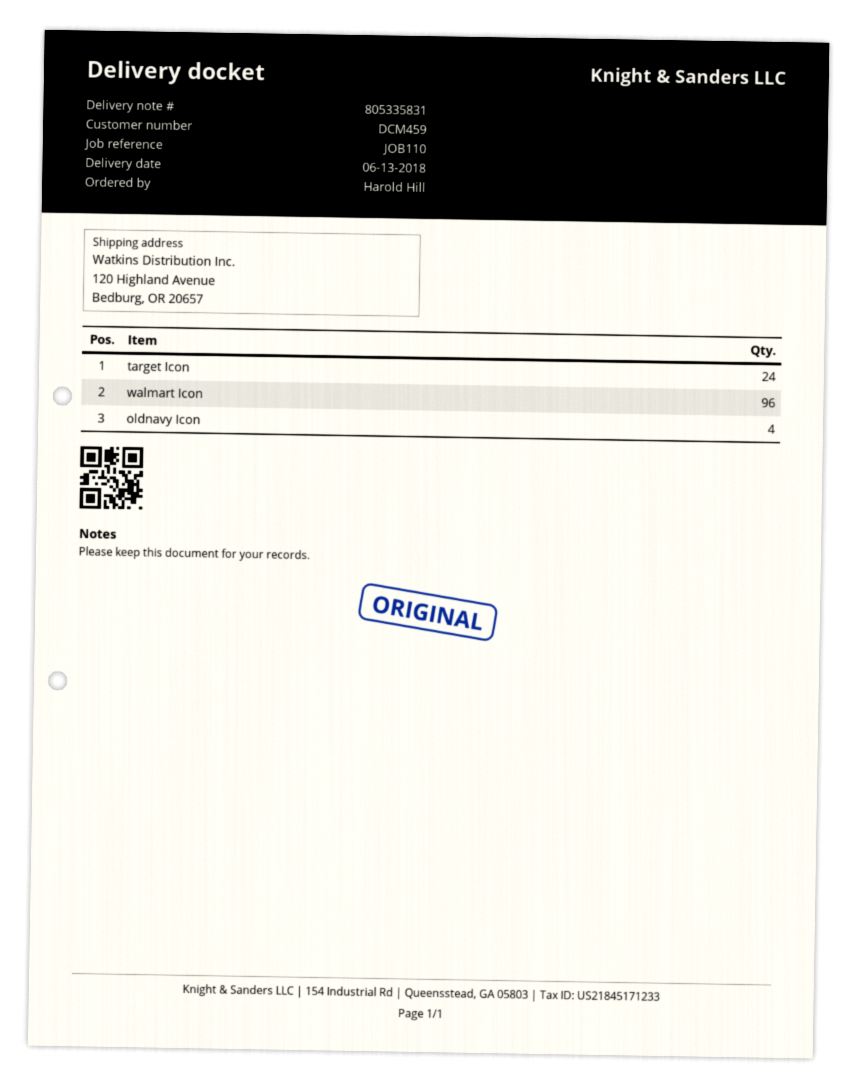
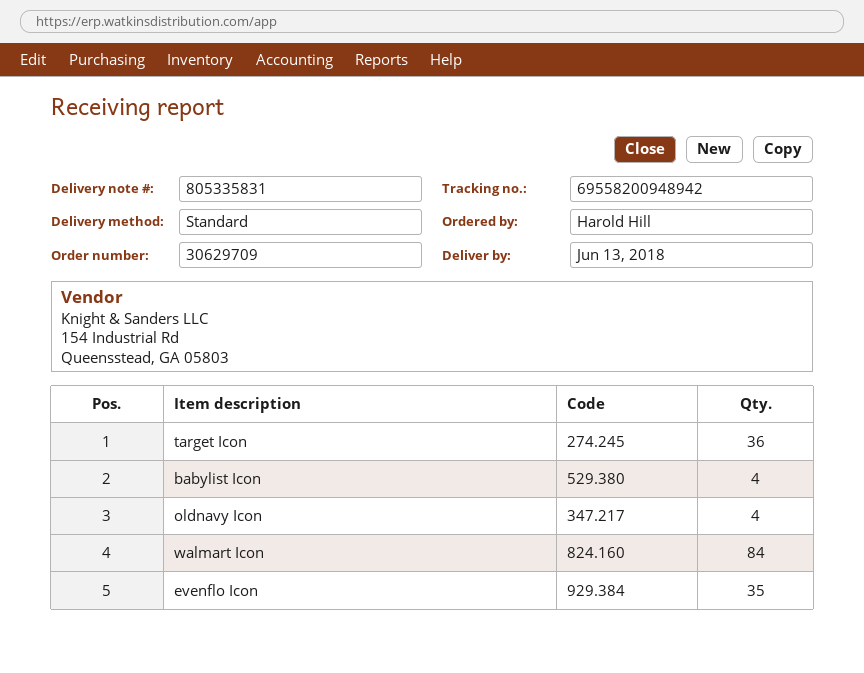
target Icon: 24 -> 36
walmart Icon: 96 -> 84
babylist Icon: none -> 4
evenflo Icon: none -> 35

